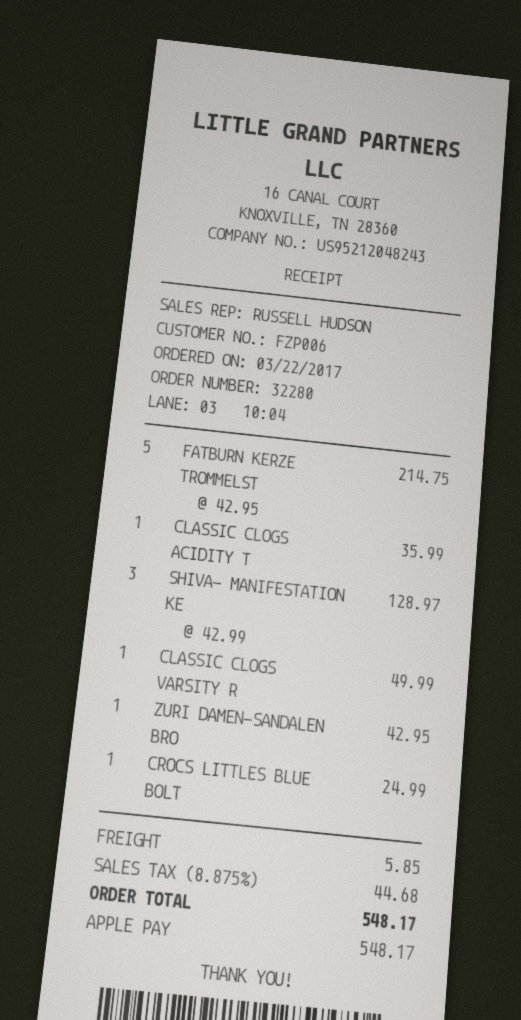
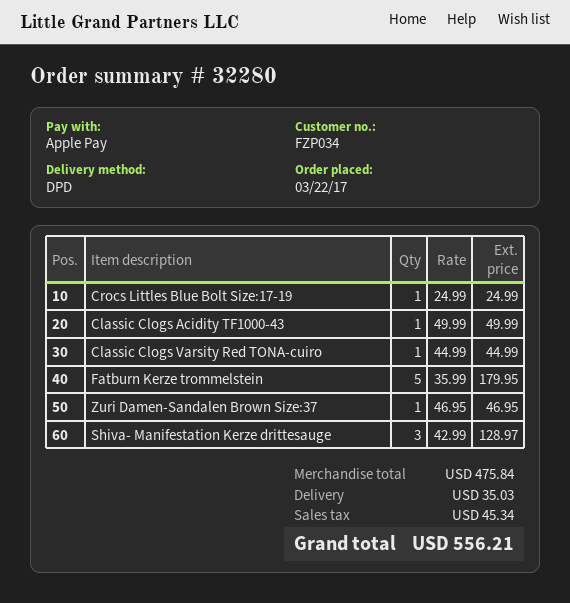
customer number: FZP006 -> FZP034
FATBURN KERZE TROMMELST: 5 x 42.95 = 214.75 -> 5 x 35.99 = 179.95
CLASSIC CLOGS ACIDITY T: 1 x 35.99 = 35.99 -> 1 x 49.99 = 49.99
CLASSIC CLOGS VARSITY R: 1 x 49.99 = 49.99 -> 1 x 44.99 = 44.99
ZURI DAMEN-SANDALEN BRO: 1 x 42.95 = 42.95 -> 1 x 46.95 = 46.95
shipping: 5.85 -> 35.03
tax: 44.68 -> 45.34
total: 548.17 -> 556.21

